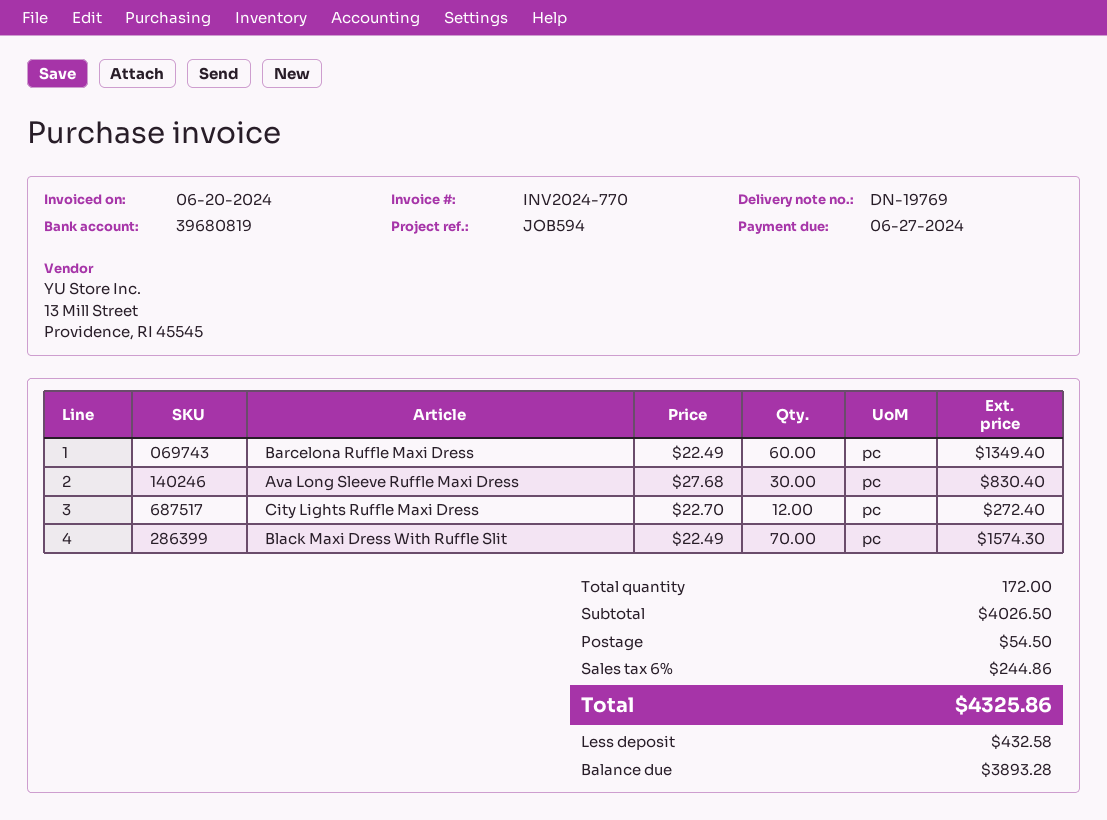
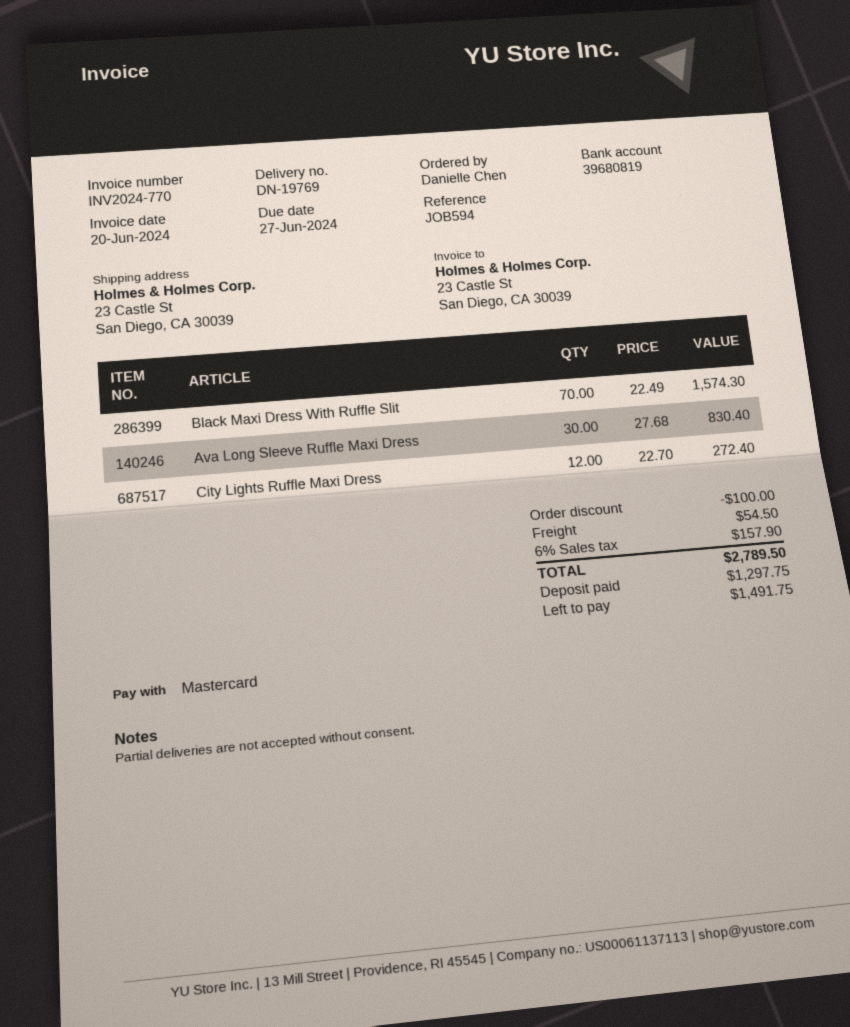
Barcelona Ruffle Maxi Dress: 60 x 22.49 = 1349.40 -> none
discount: none -> 100.00
tax: 6% = 244.86 -> 6% = 157.90
total: 4325.86 -> 2789.50
deposit: 432.58 -> 1297.75
balance: 3893.28 -> 1491.75

